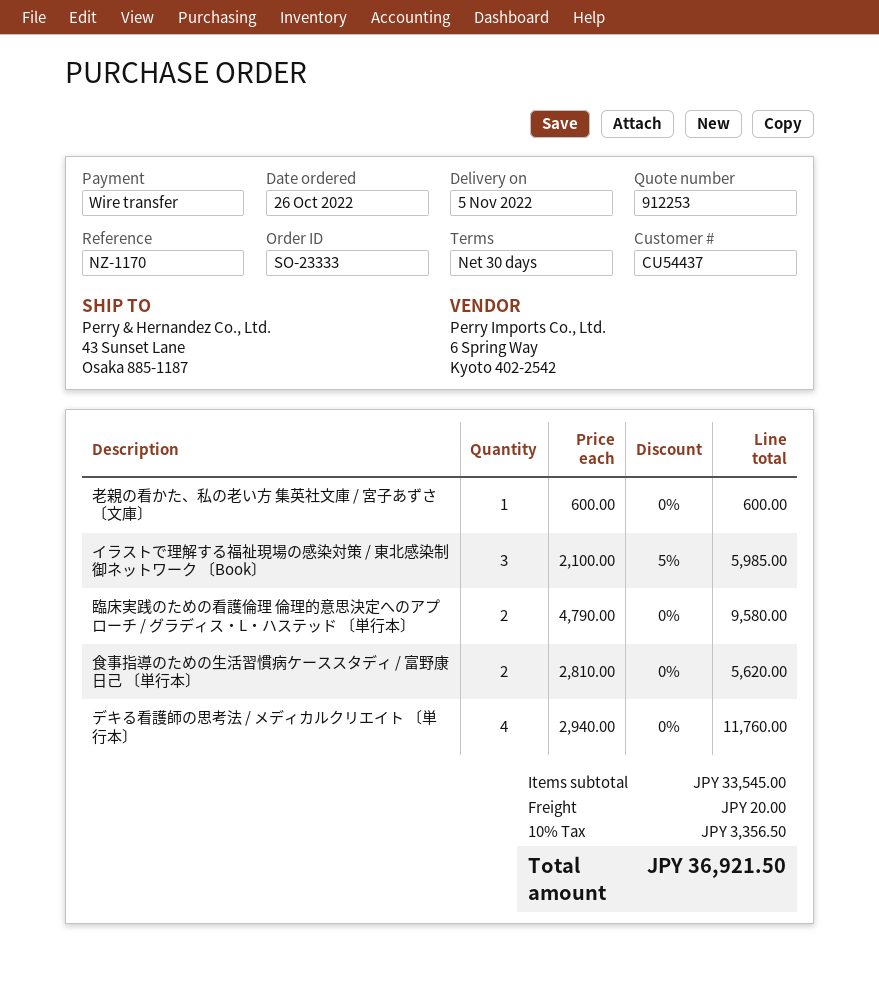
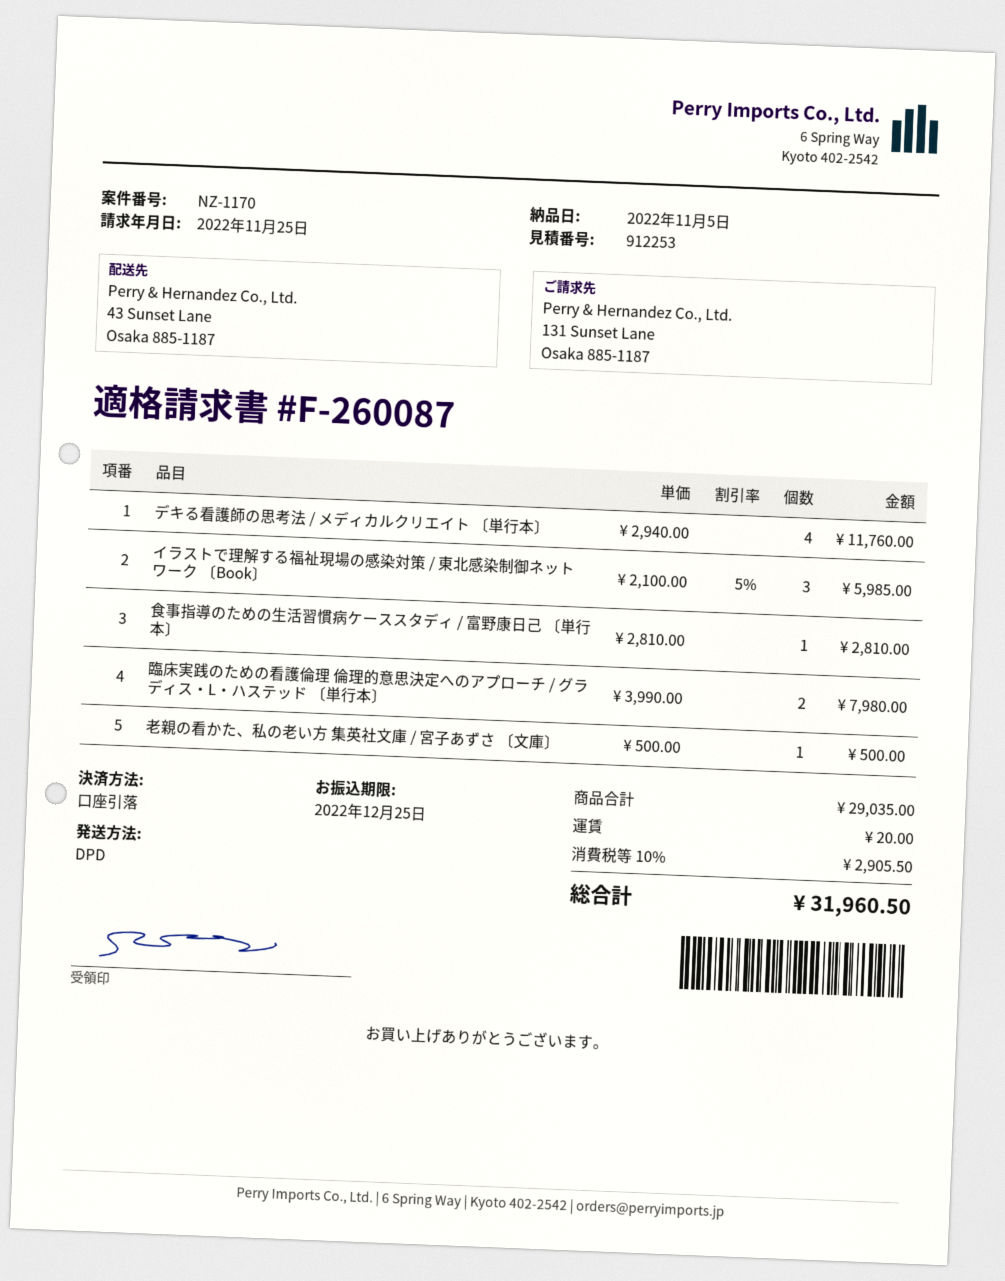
payment method: bank transfer -> direct debit
老親の看かた、私の老い方 集英社文庫 / 宮子あずさ 〔文庫〕: 1 x 600.00 = 600.00 -> 1 x 500.00 = 500.00
臨床実践のための看護倫理 倫理的意思決定へのアプローチ / グラディス・L・ハステッド 〔単行本〕: 2 x 4790.00 = 9580.00 -> 2 x 3990.00 = 7980.00
食事指導のための生活習慣病ケーススタディ / 富野康日己 〔単行本〕: 2 x 2810.00 = 5620.00 -> 1 x 2810.00 = 2810.00
subtotal: 33545.00 -> 29035.00
tax: 10% = 3356.50 -> 10% = 2905.50
total: 36921.50 -> 31960.50

